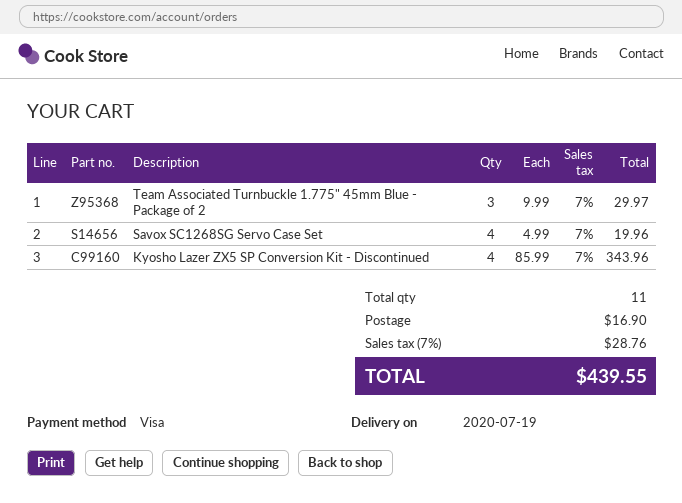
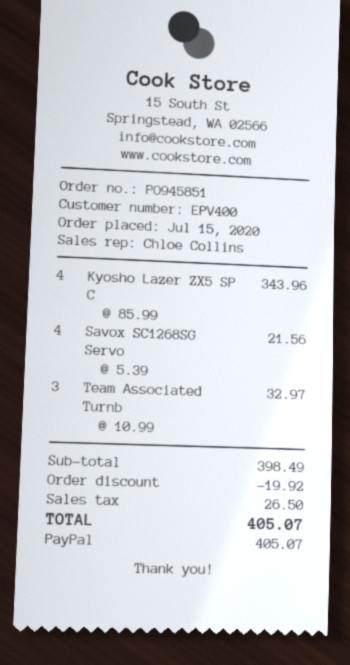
payment method: Visa -> PayPal
Team Associated Turnbuckle 1.775" 45mm Blue - Package of 2: 3 x 9.99 = 29.97 -> 3 x 10.99 = 32.97
Savox SC1268SG Servo Case Set: 4 x 4.99 = 19.96 -> 4 x 5.39 = 21.56
discount: none -> 19.92
shipping: 16.90 -> none
tax: 28.76 -> 26.50
total: 439.55 -> 405.07

